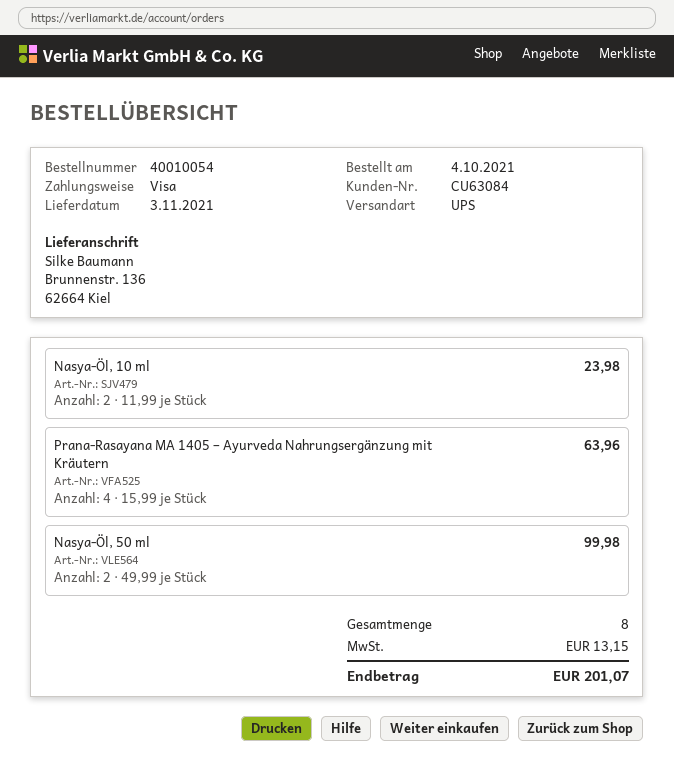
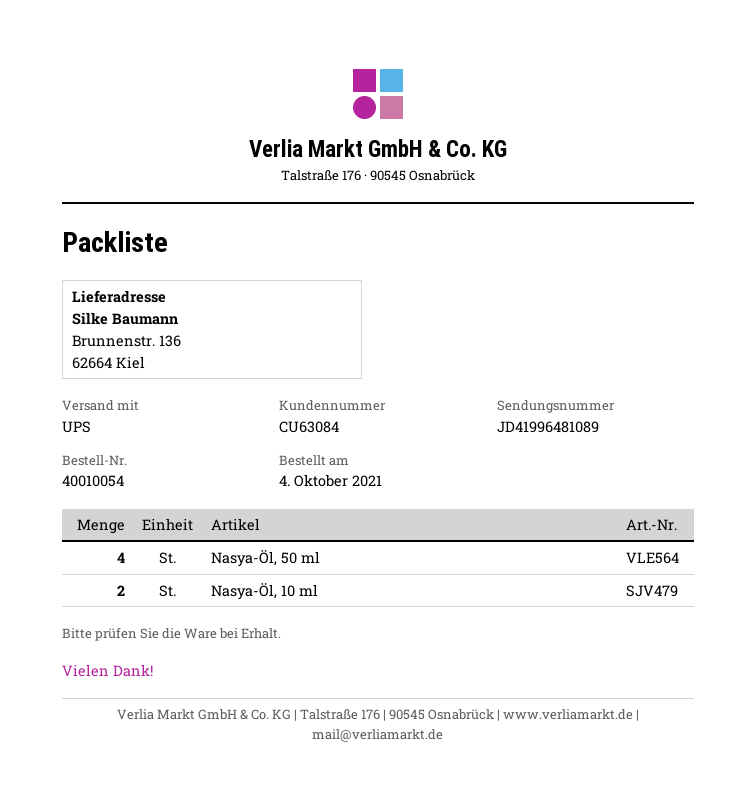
Prana-Rasayana MA 1405 – Ayurveda Nahrungsergänzung mit Kräutern: 4 -> none
Nasya-Öl, 50 ml: 2 -> 4

